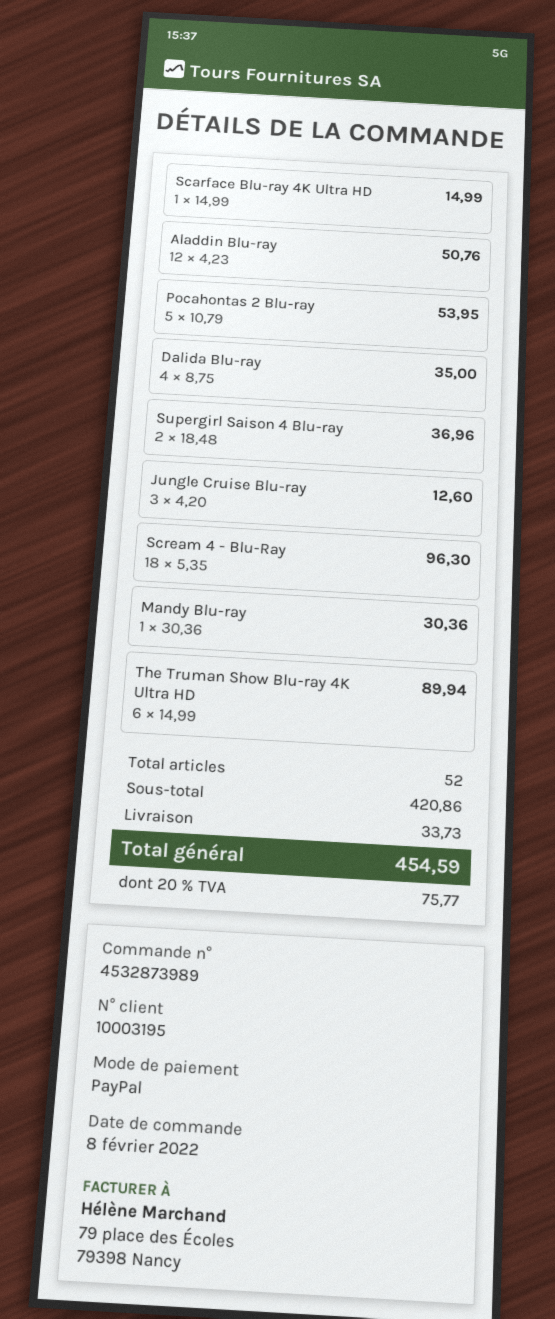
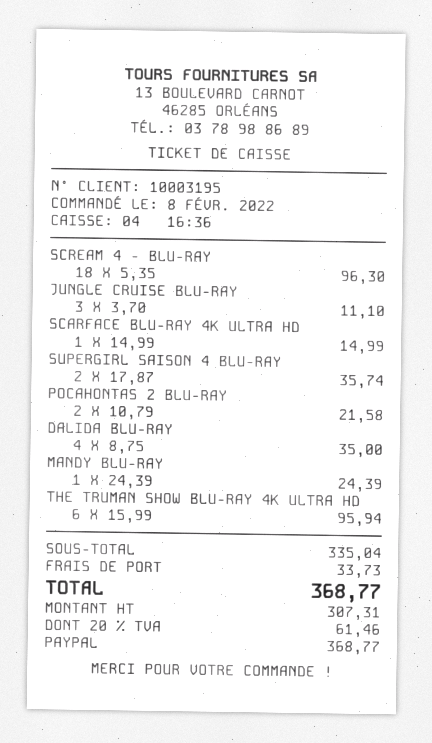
Aladdin Blu-ray: 12 x 4.23 = 50.76 -> none
Pocahontas 2 Blu-ray: 5 x 10.79 = 53.95 -> 2 x 10.79 = 21.58
Supergirl Saison 4 Blu-ray: 2 x 18.48 = 36.96 -> 2 x 17.87 = 35.74
Jungle Cruise Blu-ray: 3 x 4.20 = 12.60 -> 3 x 3.70 = 11.10
Mandy Blu-ray: 1 x 30.36 = 30.36 -> 1 x 24.39 = 24.39
The Truman Show Blu-ray 4K Ultra HD: 6 x 14.99 = 89.94 -> 6 x 15.99 = 95.94
subtotal: 420.86 -> 335.04
tax: 20% = 75.77 -> 20% = 61.46
total: 454.59 -> 368.77

